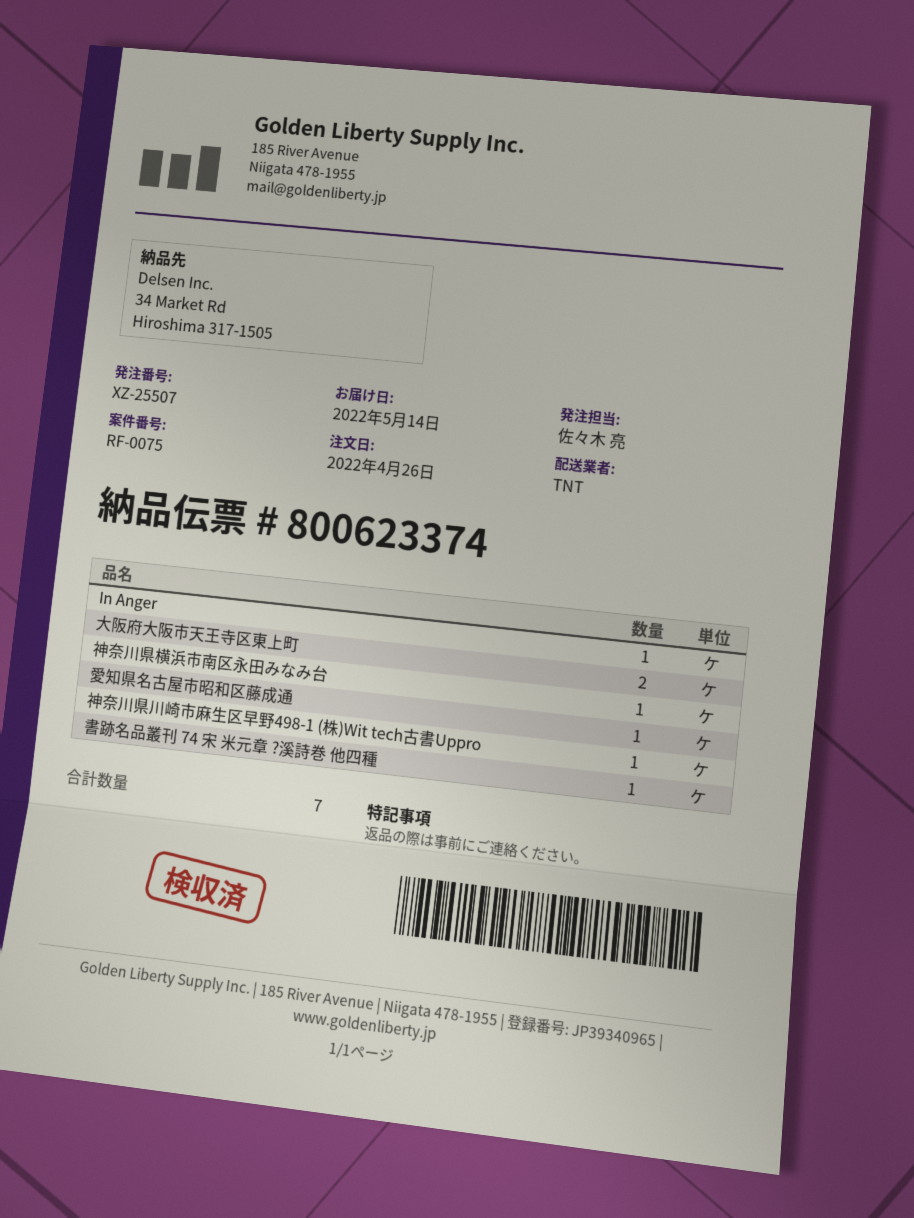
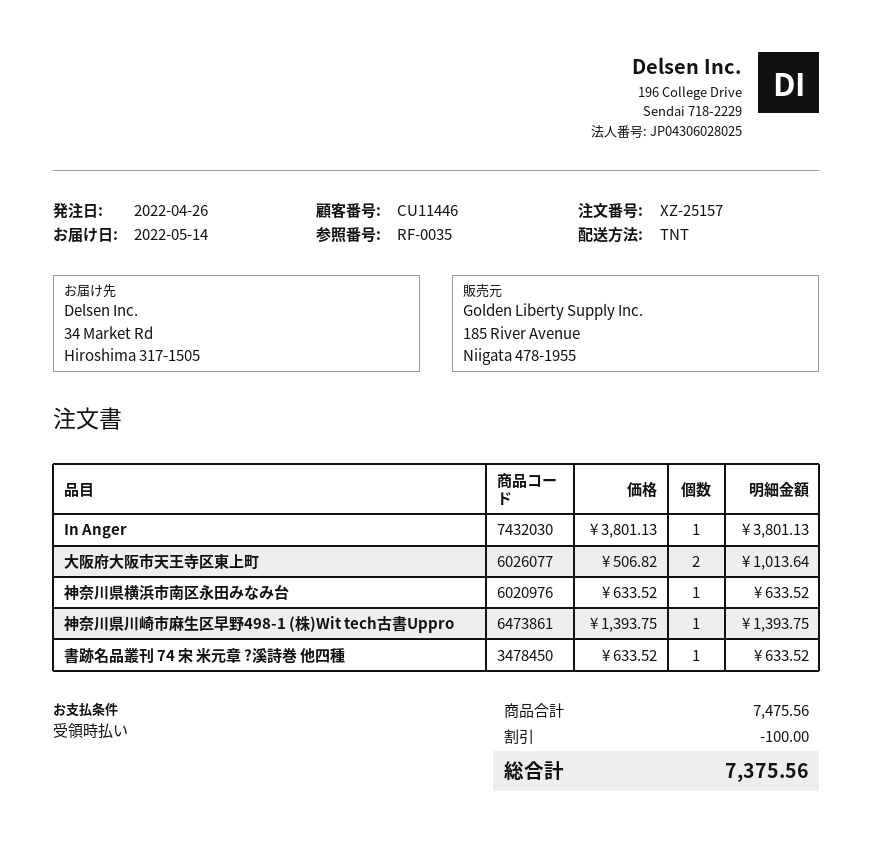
order number: XZ-25507 -> XZ-25157
reference: RF-0075 -> RF-0035
愛知県名古屋市昭和区藤成通: 1 -> none

